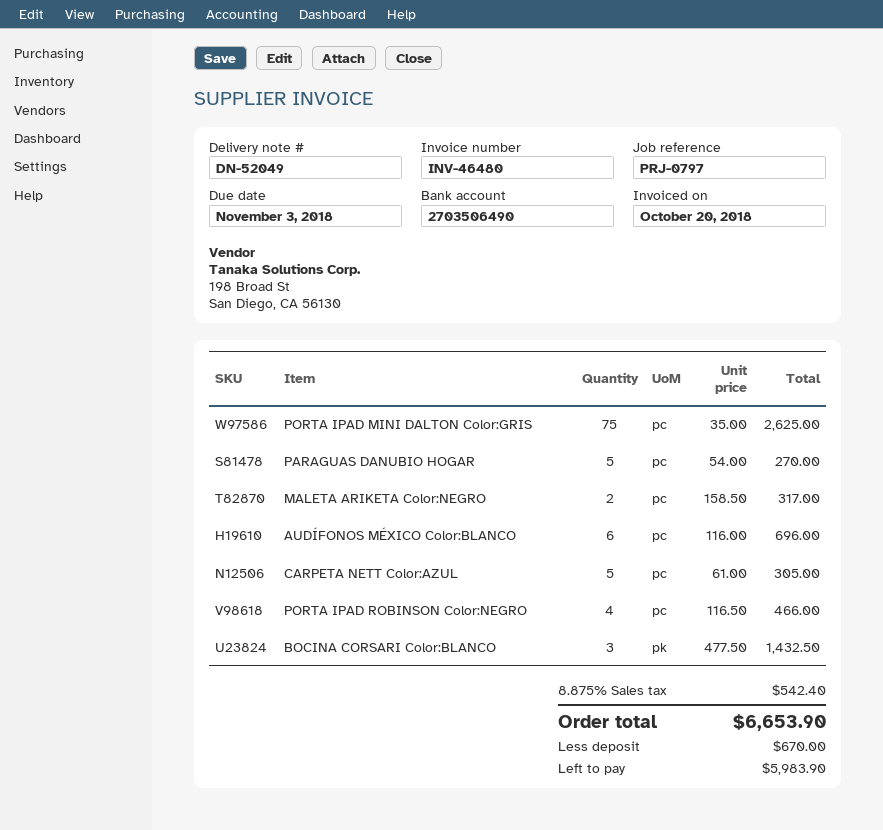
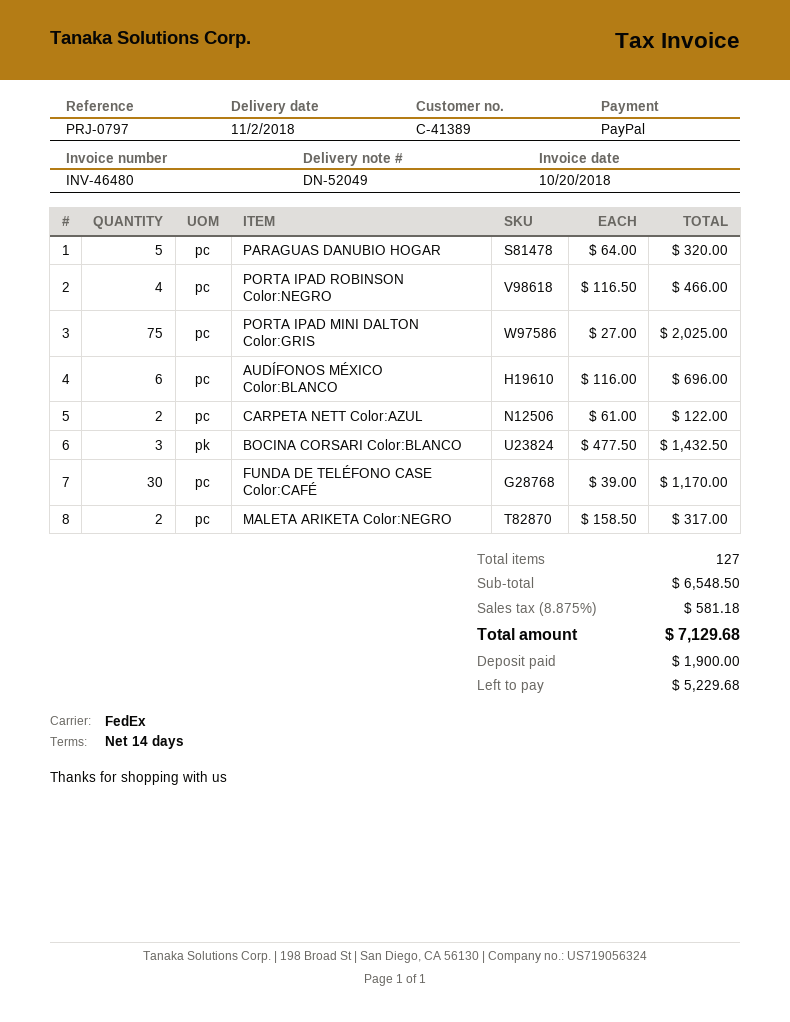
PORTA IPAD MINI DALTON Color:GRIS: 75 x 35.00 = 2625.00 -> 75 x 27.00 = 2025.00
PARAGUAS DANUBIO HOGAR: 5 x 54.00 = 270.00 -> 5 x 64.00 = 320.00
CARPETA NETT Color:AZUL: 5 x 61.00 = 305.00 -> 2 x 61.00 = 122.00
FUNDA DE TELÉFONO CASE Color:CAFÉ: none -> 30 x 39.00 = 1170.00
tax: 8.875% = 542.40 -> 8.875% = 581.18
total: 6653.90 -> 7129.68
deposit: 670.00 -> 1900.00
balance: 5983.90 -> 5229.68

